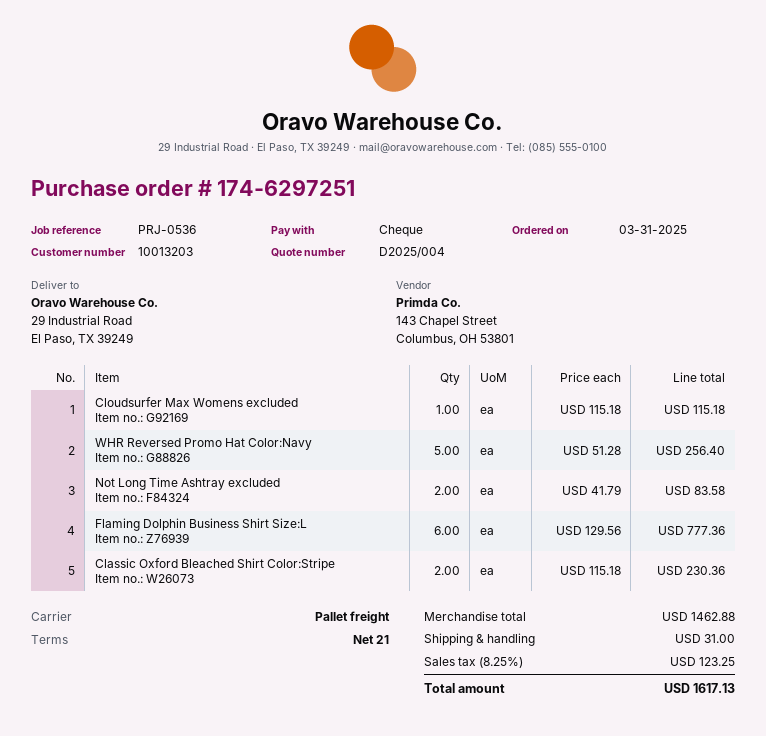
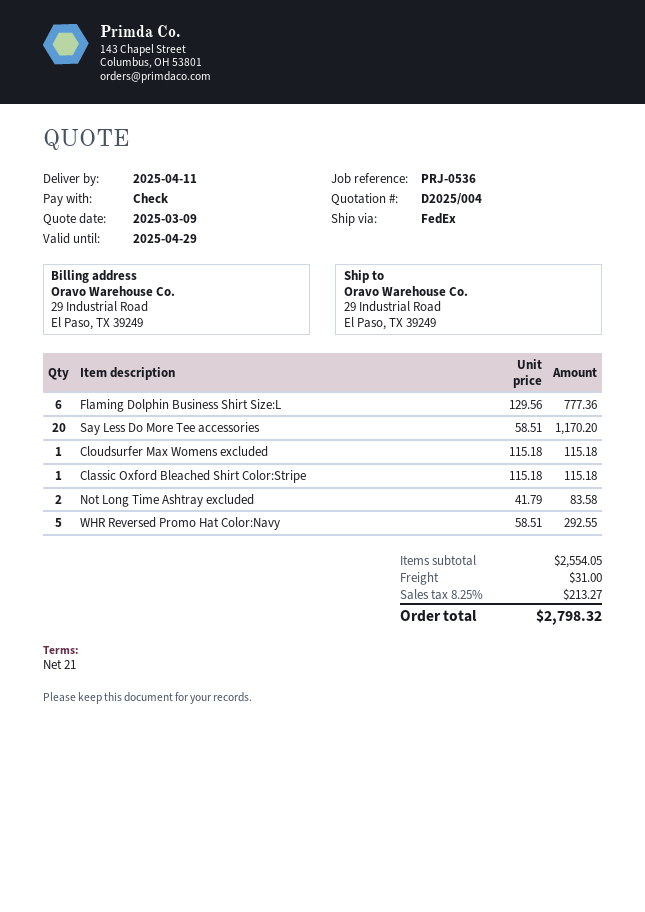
shipping method: pallet freight -> FedEx
WHR Reversed Promo Hat Color:Navy: 5 x 51.28 = 256.40 -> 5 x 58.51 = 292.55
Classic Oxford Bleached Shirt Color:Stripe: 2 x 115.18 = 230.36 -> 1 x 115.18 = 115.18
Say Less Do More Tee accessories: none -> 20 x 58.51 = 1170.20
subtotal: 1462.88 -> 2554.05
tax: 8.25% = 123.25 -> 8.25% = 213.27
total: 1617.13 -> 2798.32

